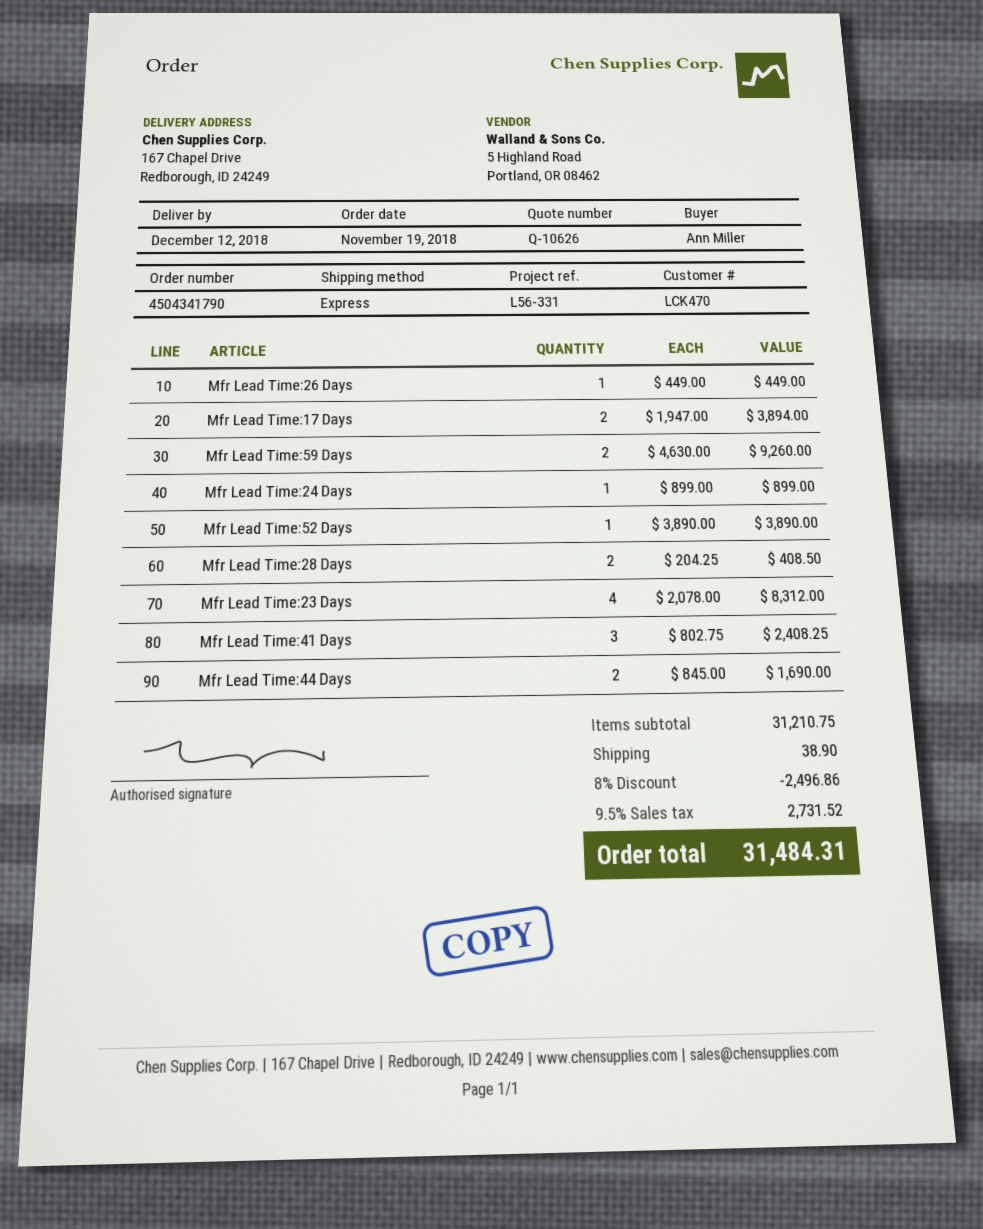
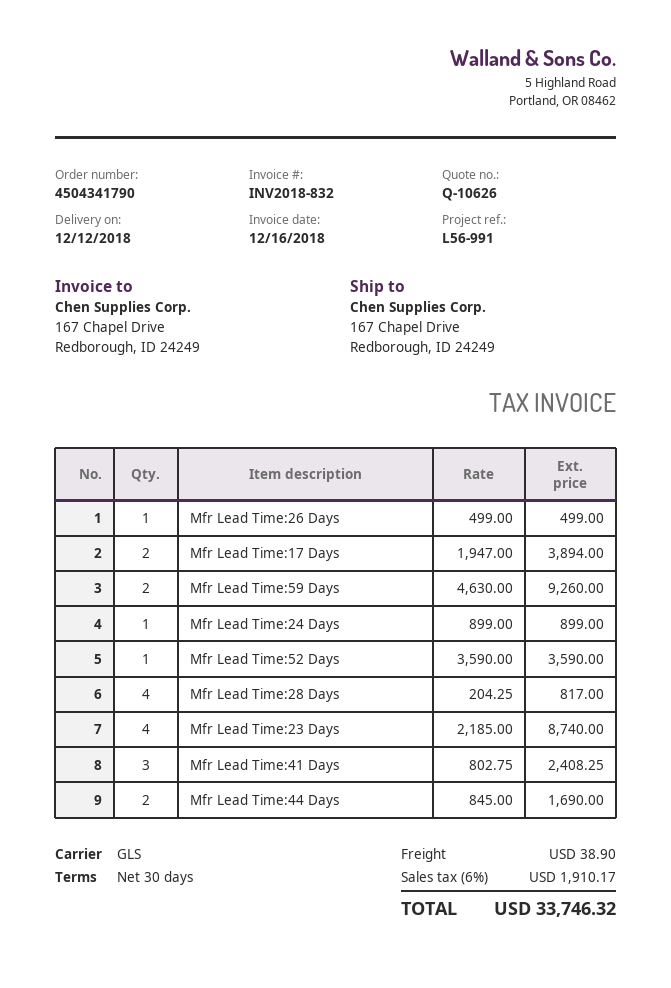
reference: L56-331 -> L56-991
shipping method: express -> GLS
Mfr Lead Time:26 Days: 1 x 449.00 = 449.00 -> 1 x 499.00 = 499.00
Mfr Lead Time:52 Days: 1 x 3890.00 = 3890.00 -> 1 x 3590.00 = 3590.00
Mfr Lead Time:28 Days: 2 x 204.25 = 408.50 -> 4 x 204.25 = 817.00
Mfr Lead Time:23 Days: 4 x 2078.00 = 8312.00 -> 4 x 2185.00 = 8740.00
discount: 8% = 2496.86 -> none
tax: 9.5% = 2731.52 -> 6% = 1910.17
total: 31484.31 -> 33746.32

